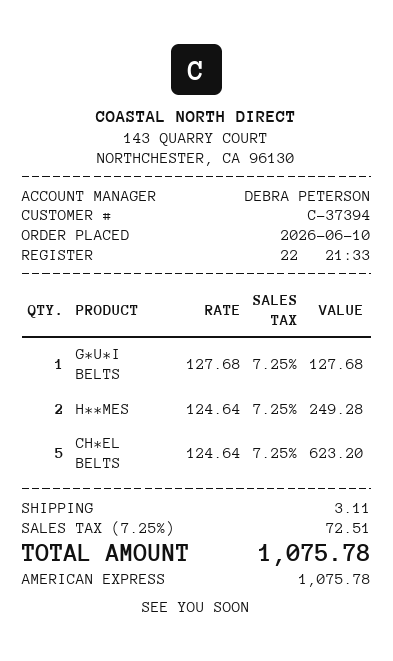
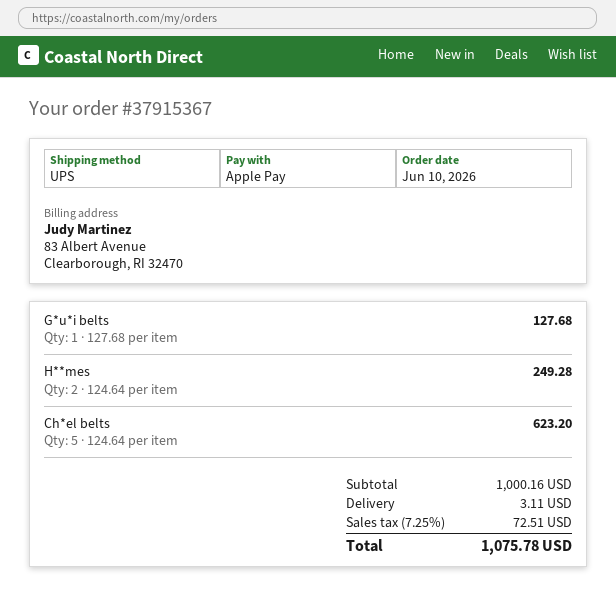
payment method: American Express -> Apple Pay

